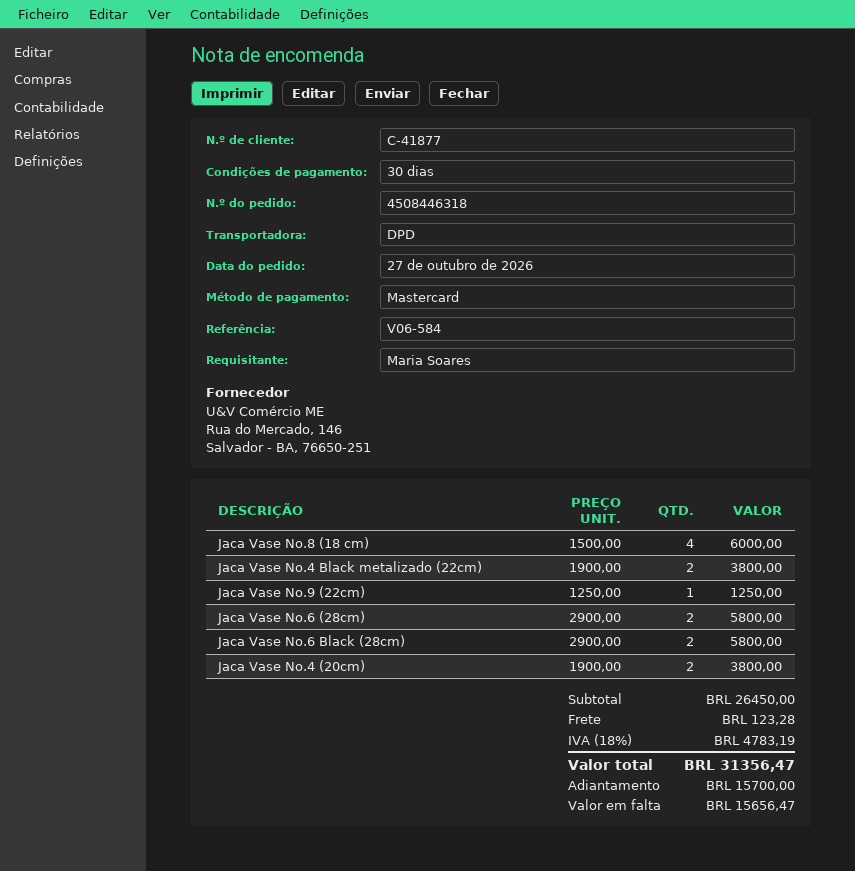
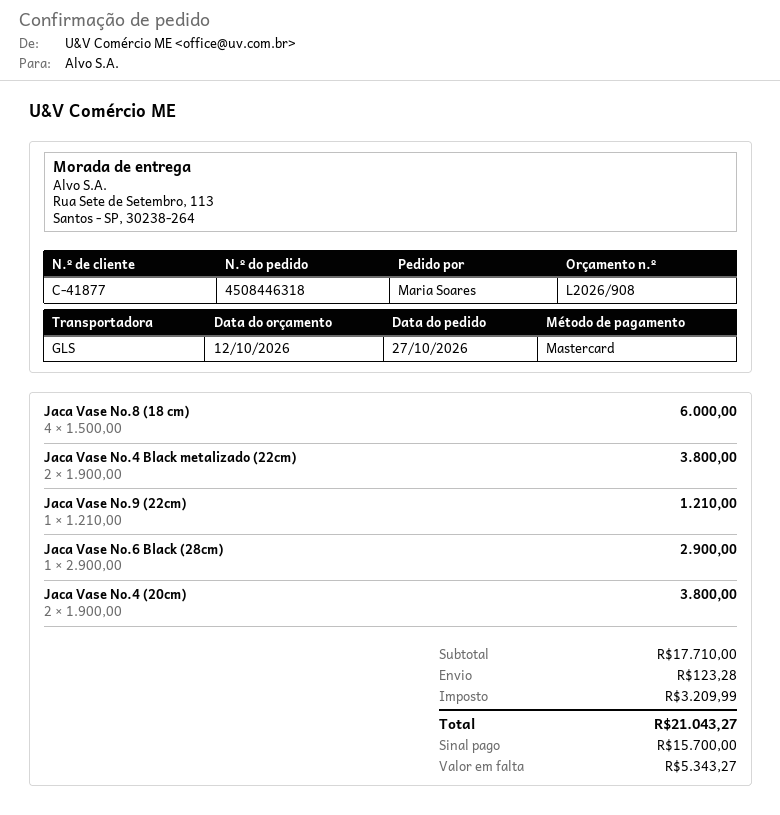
shipping method: DPD -> GLS
Jaca Vase No.9 (22cm): 1 x 1250.00 = 1250.00 -> 1 x 1210.00 = 1210.00
Jaca Vase No.6 (28cm): 2 x 2900.00 = 5800.00 -> none
Jaca Vase No.6 Black (28cm): 2 x 2900.00 = 5800.00 -> 1 x 2900.00 = 2900.00
subtotal: 26450.00 -> 17710.00
tax: 4783.19 -> 3209.99
total: 31356.47 -> 21043.27
balance: 15656.47 -> 5343.27

